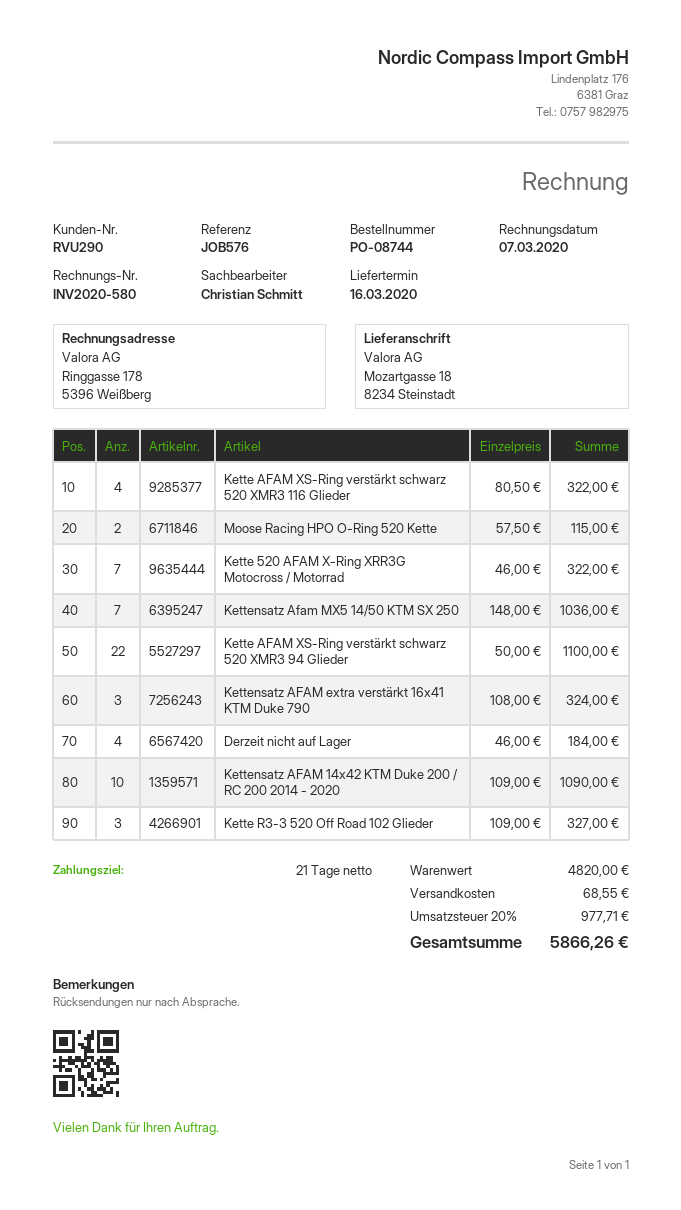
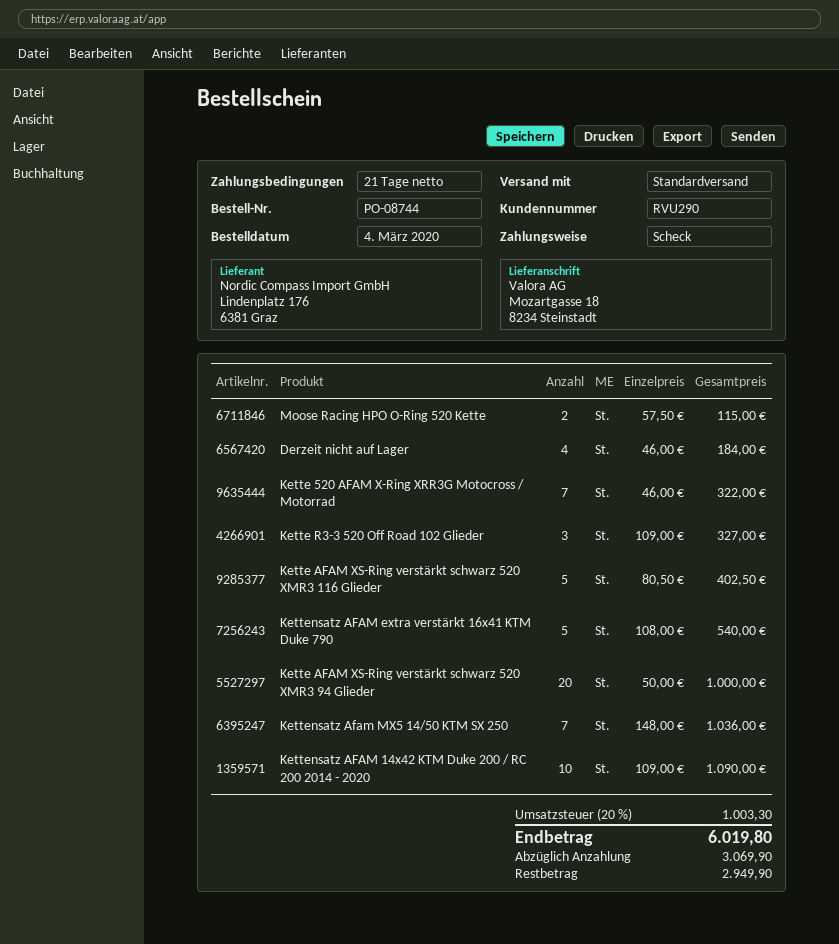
Kette AFAM XS-Ring verstärkt schwarz 520 XMR3 116 Glieder: 4 x 80.50 = 322.00 -> 5 x 80.50 = 402.50
Kette AFAM XS-Ring verstärkt schwarz 520 XMR3 94 Glieder: 22 x 50.00 = 1100.00 -> 20 x 50.00 = 1000.00
Kettensatz AFAM extra verstärkt 16x41 KTM Duke 790: 3 x 108.00 = 324.00 -> 5 x 108.00 = 540.00
shipping: 68.55 -> none
tax: 20% = 977.71 -> 20% = 1003.30
total: 5866.26 -> 6019.80

